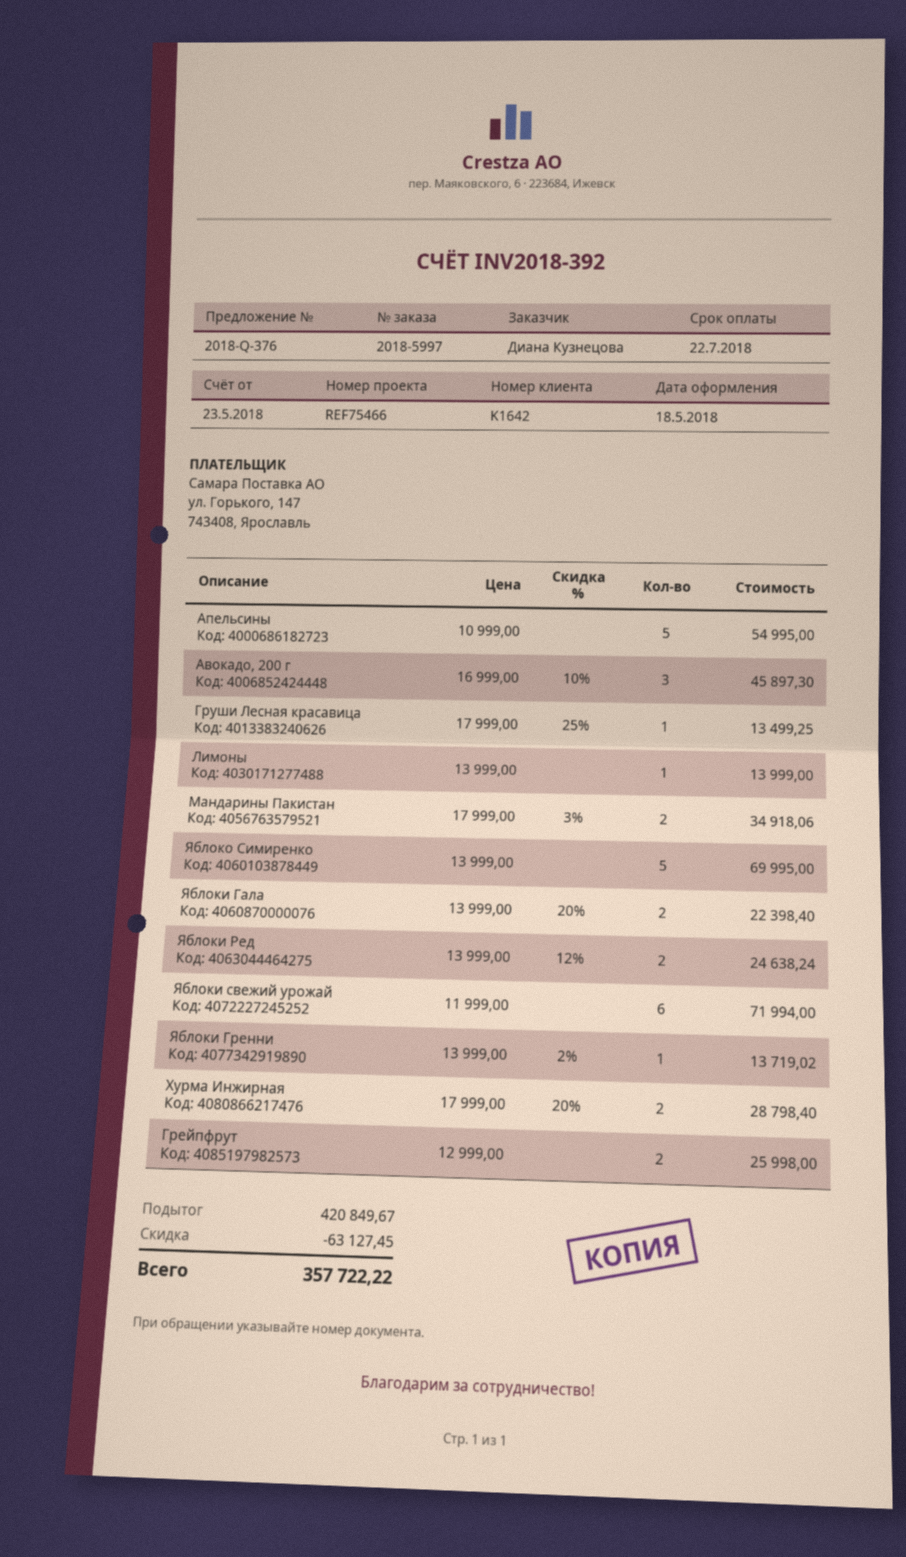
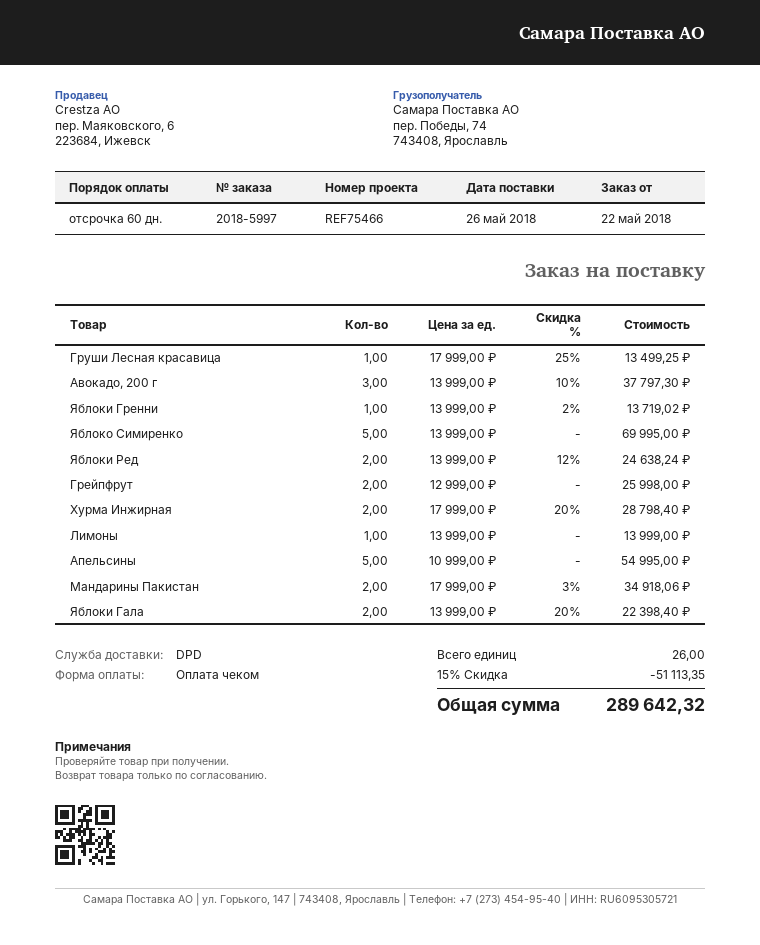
order date: 2018-05-18 -> 2018-05-22
Авокадо, 200 г: 3 x 16999.00 - 10% = 45897.30 -> 3 x 13999.00 - 10% = 37797.30
Яблоки свежий урожай: 6 x 11999.00 = 71994.00 -> none
discount: 63127.45 -> 51113.35
total: 357722.22 -> 289642.32

